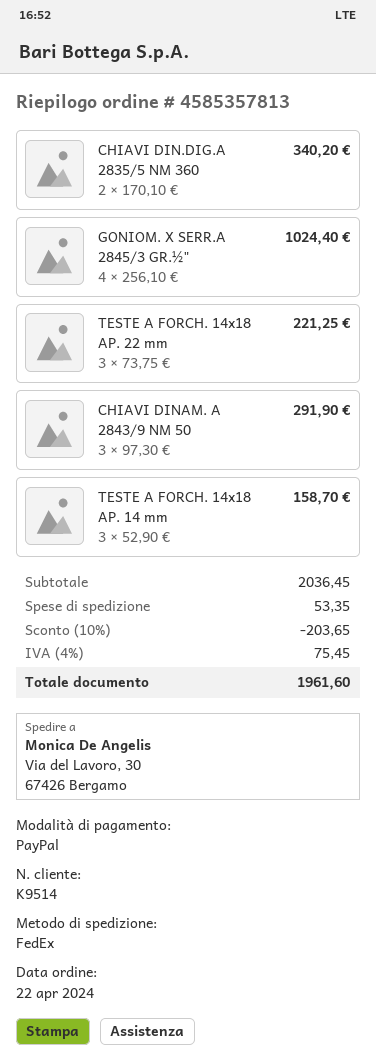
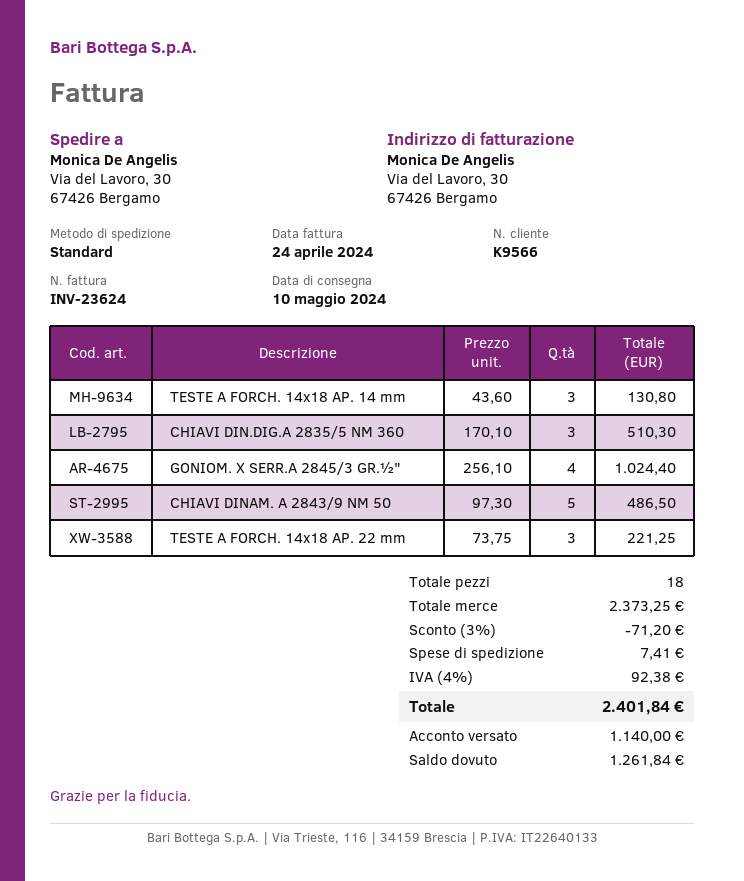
customer number: K9514 -> K9566
shipping method: FedEx -> standard
CHIAVI DIN.DIG.A 2835/5 NM 360: 2 x 170.10 = 340.20 -> 3 x 170.10 = 510.30
CHIAVI DINAM. A 2843/9 NM 50: 3 x 97.30 = 291.90 -> 5 x 97.30 = 486.50
TESTE A FORCH. 14x18 AP. 14 mm: 3 x 52.90 = 158.70 -> 3 x 43.60 = 130.80
subtotal: 2036.45 -> 2373.25
discount: 10% = 203.65 -> 3% = 71.20
shipping: 53.35 -> 7.41
tax: 4% = 75.45 -> 4% = 92.38
total: 1961.60 -> 2401.84

